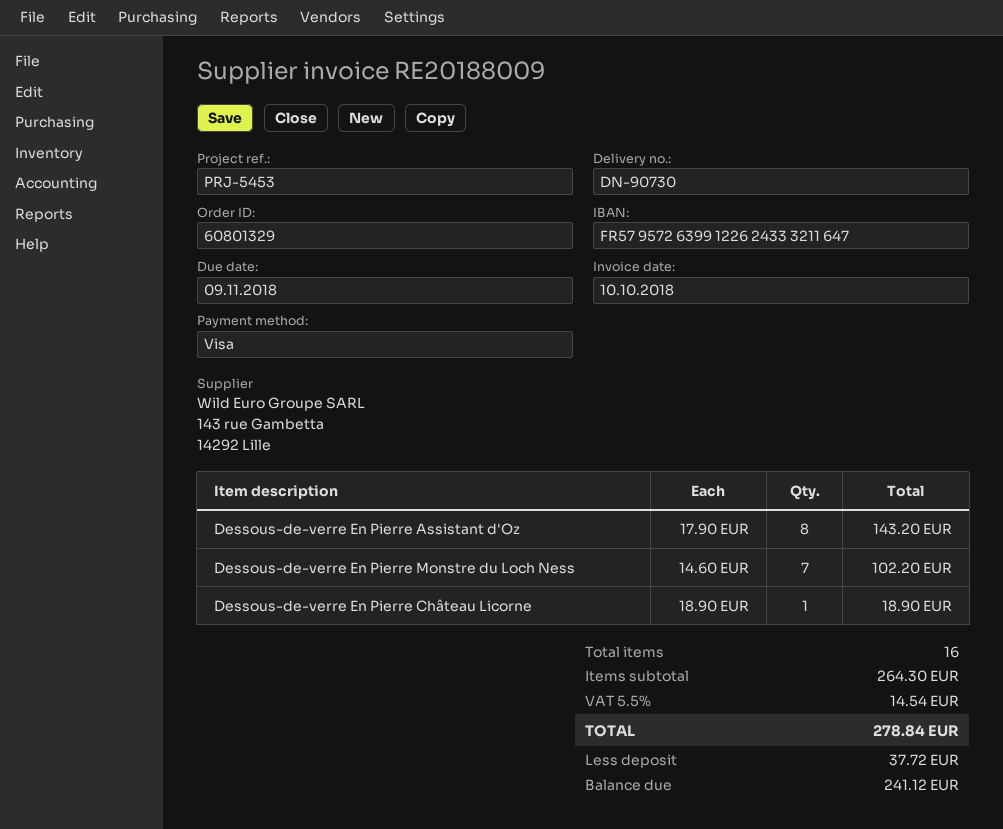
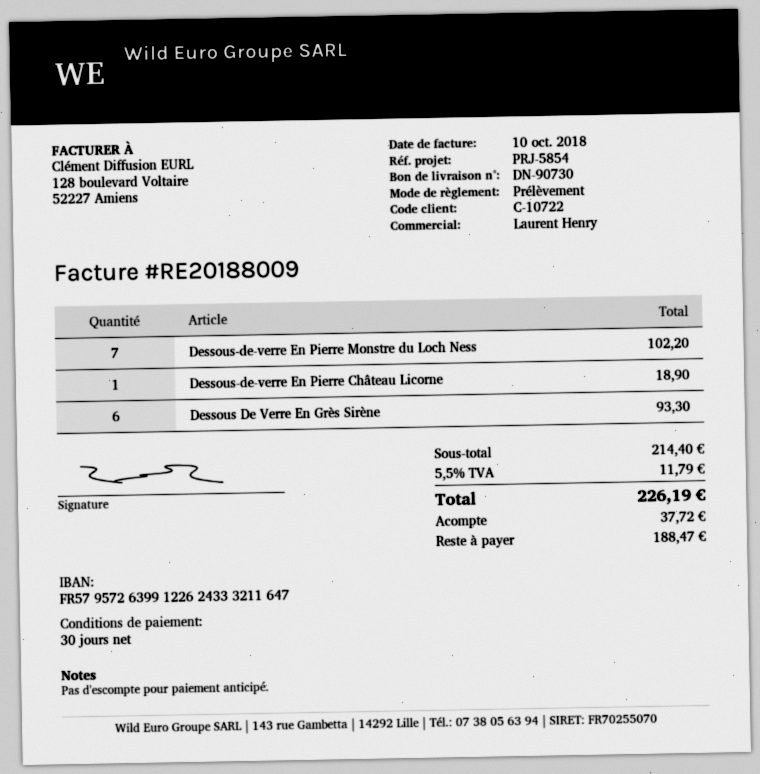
reference: PRJ-5453 -> PRJ-5854
payment method: Visa -> direct debit
Dessous-de-verre En Pierre Assistant d'Oz: 8 for 143.20 -> none
Dessous De Verre En Grès Sirène: none -> 6 for 93.30
subtotal: 264.30 -> 214.40
tax: 5.5% = 14.54 -> 5.5% = 11.79
total: 278.84 -> 226.19
balance: 241.12 -> 188.47

